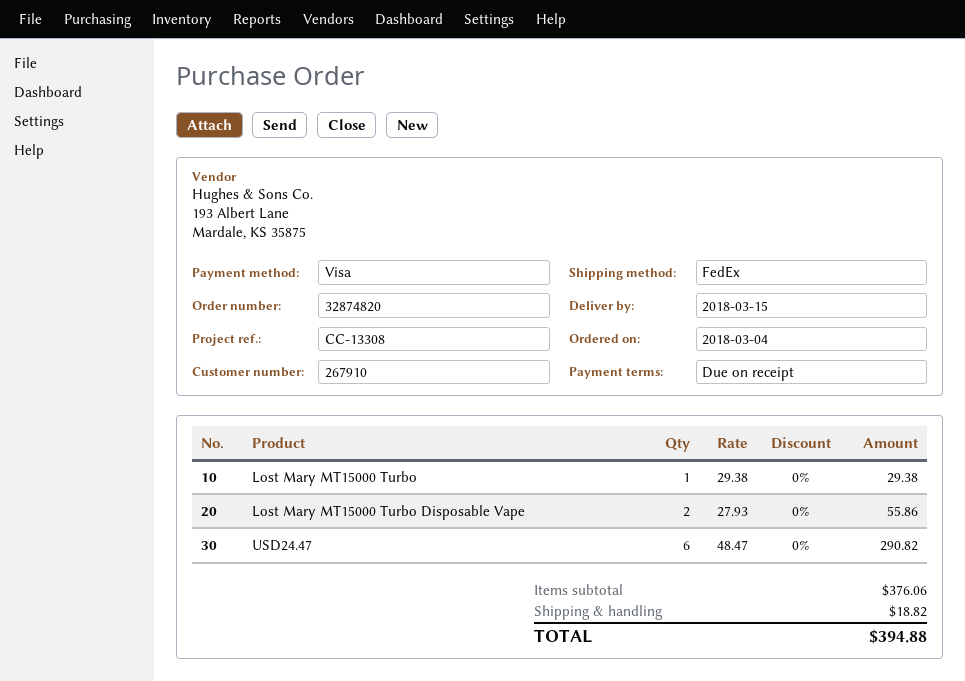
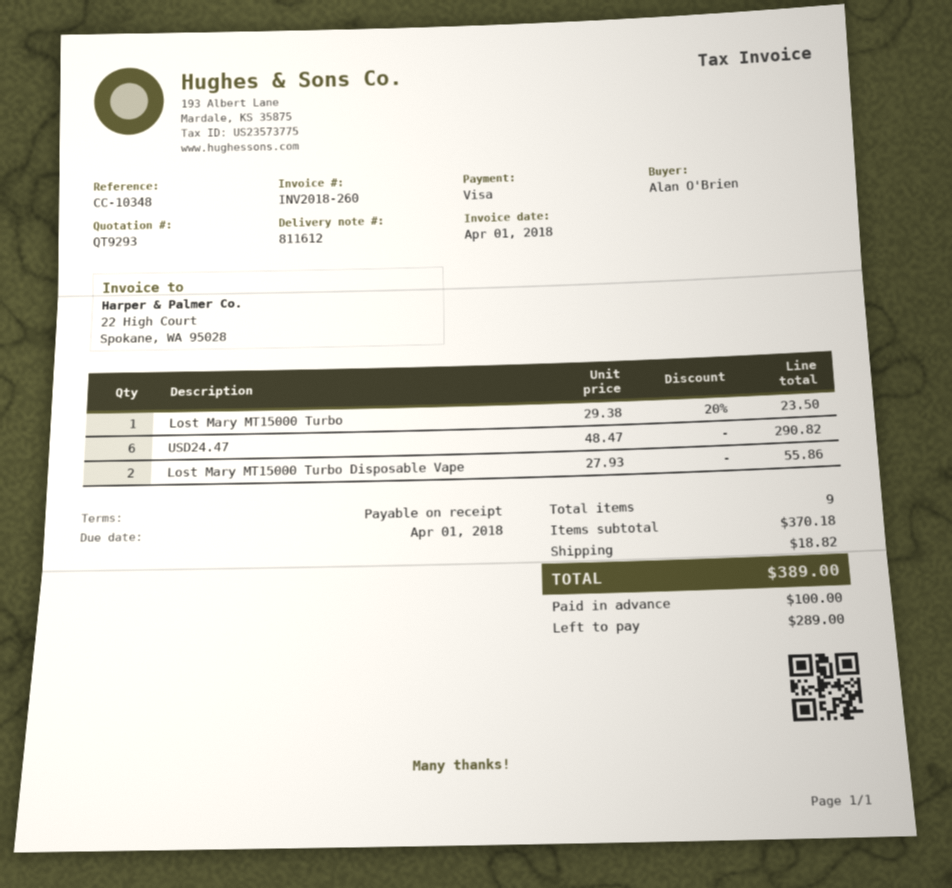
reference: CC-13308 -> CC-10348
Lost Mary MT15000 Turbo: 1 x 29.38 = 29.38 -> 1 x 29.38 - 20% = 23.50
subtotal: 376.06 -> 370.18
total: 394.88 -> 389.00

